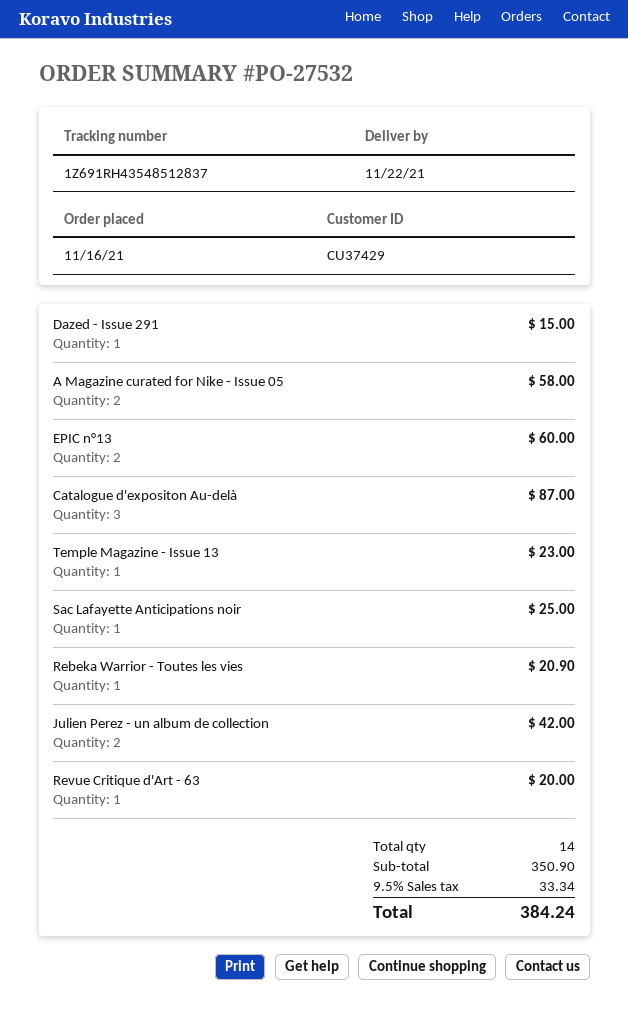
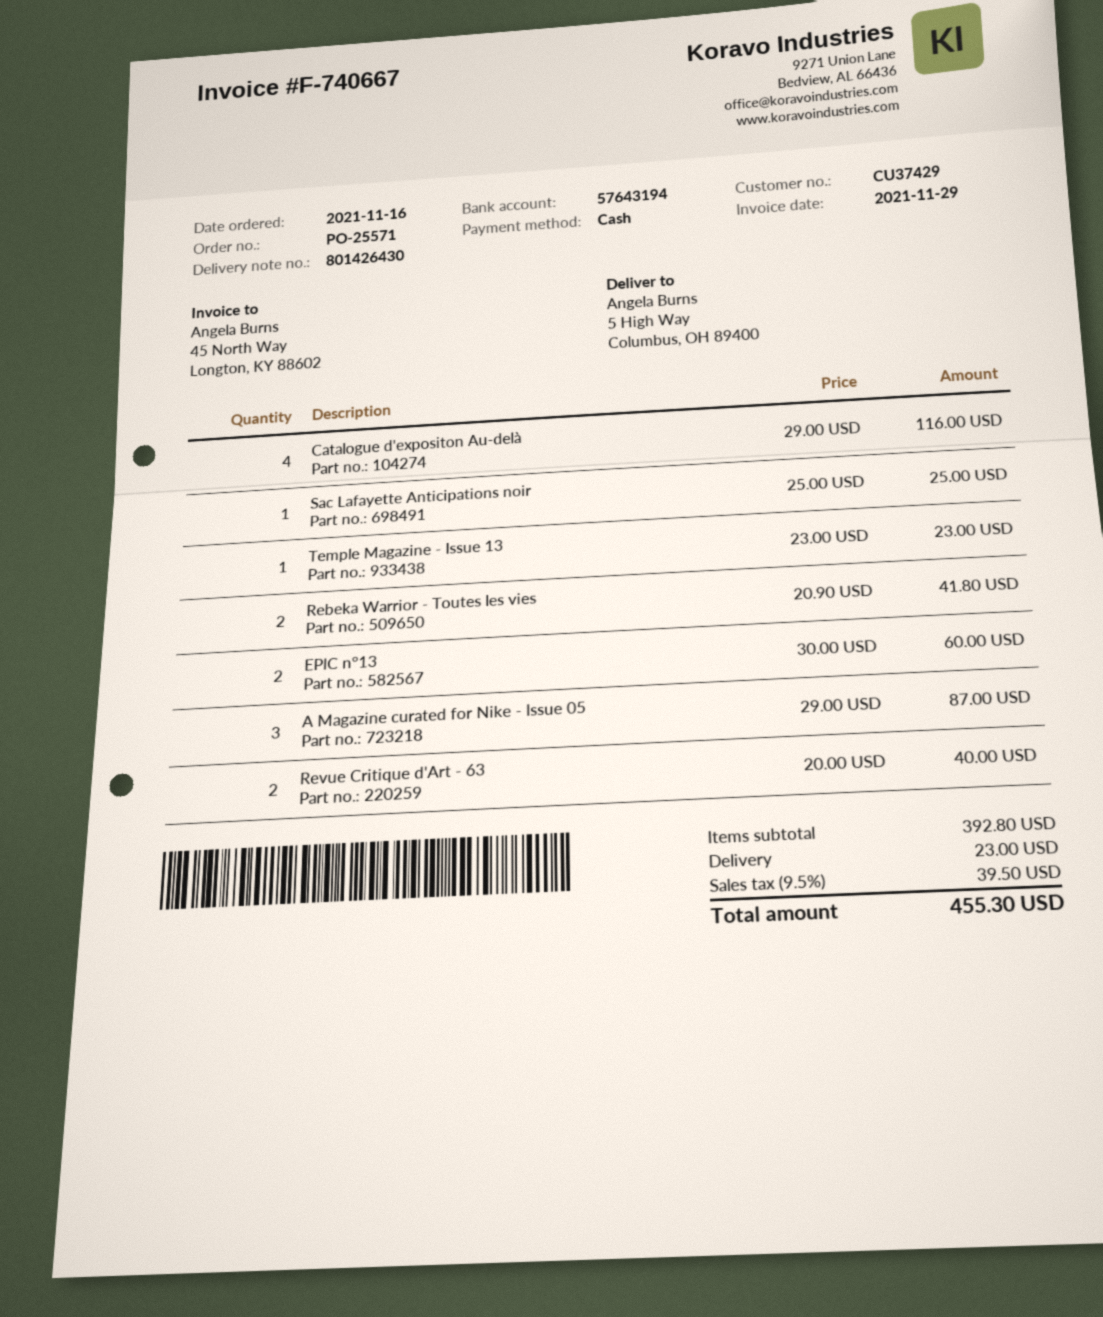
order number: PO-27532 -> PO-25571
Dazed - Issue 291: 1 for 15.00 -> none
A Magazine curated for Nike - Issue 05: 2 for 58.00 -> 3 for 87.00
Catalogue d'expositon Au-delà: 3 for 87.00 -> 4 for 116.00
Rebeka Warrior - Toutes les vies: 1 for 20.90 -> 2 for 41.80
Julien Perez - un album de collection: 2 for 42.00 -> none
Revue Critique d'Art - 63: 1 for 20.00 -> 2 for 40.00
subtotal: 350.90 -> 392.80
shipping: none -> 23.00
tax: 9.5% = 33.34 -> 9.5% = 39.50
total: 384.24 -> 455.30

